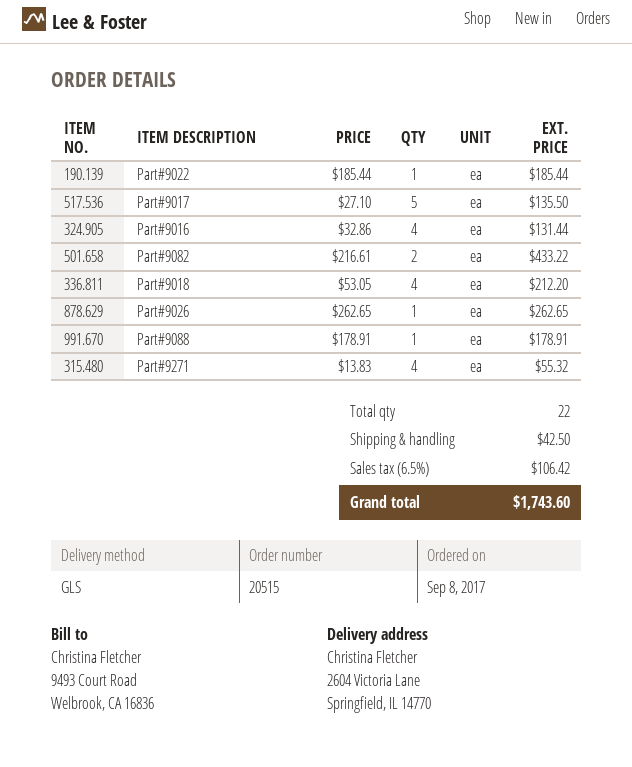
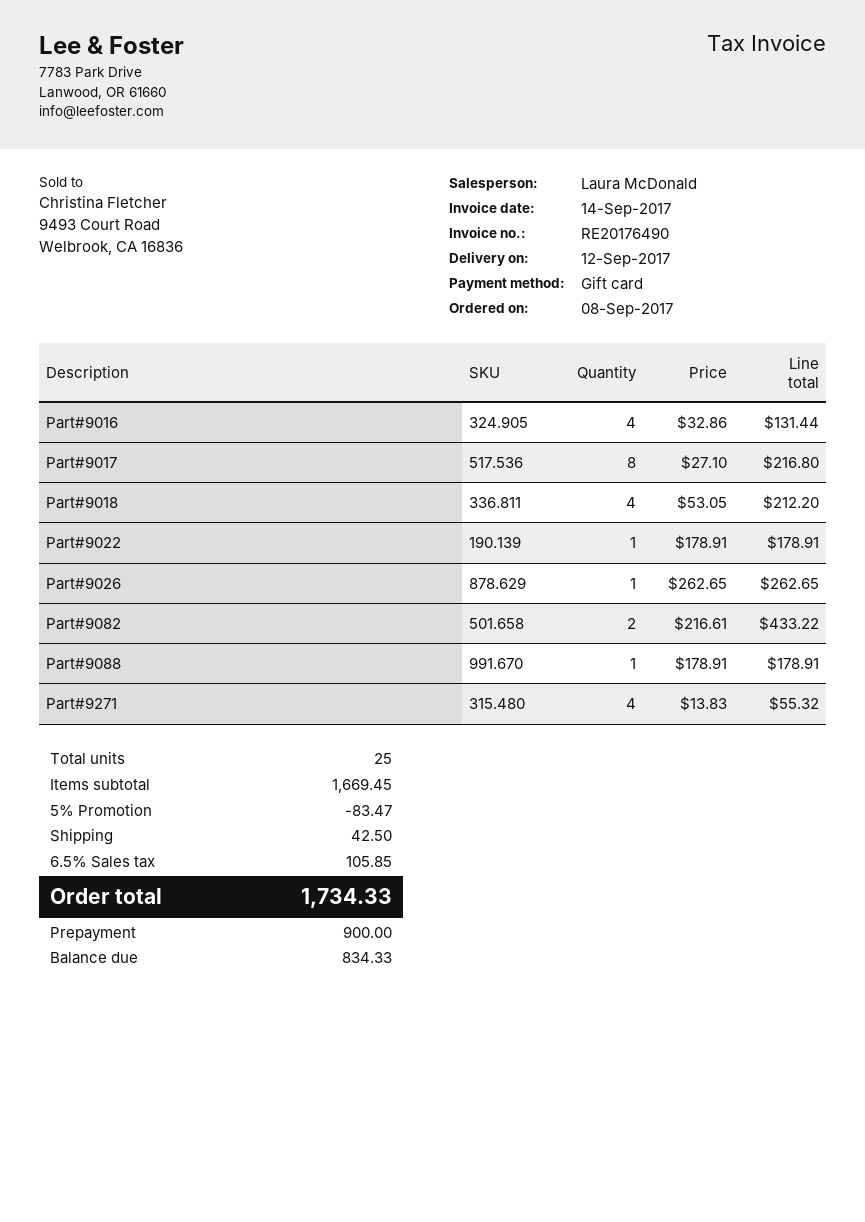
Part#9022: 1 x 185.44 = 185.44 -> 1 x 178.91 = 178.91
Part#9017: 5 x 27.10 = 135.50 -> 8 x 27.10 = 216.80
total quantity: 22 -> 25
discount: none -> 5% = 83.47
tax: 6.5% = 106.42 -> 6.5% = 105.85
total: 1743.60 -> 1734.33

